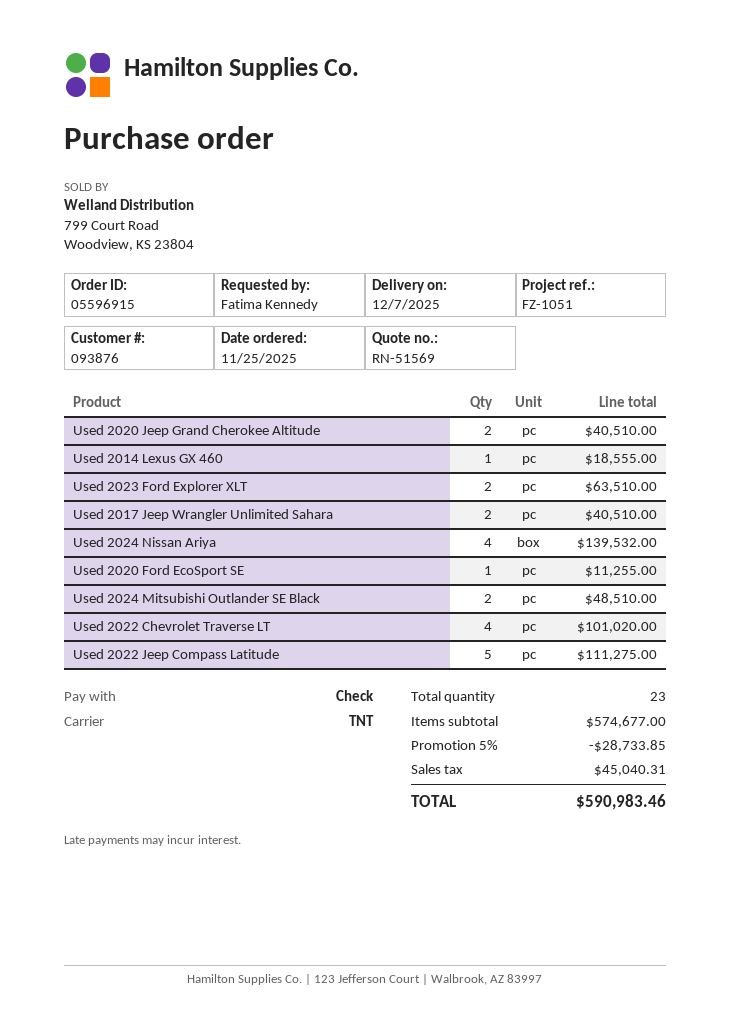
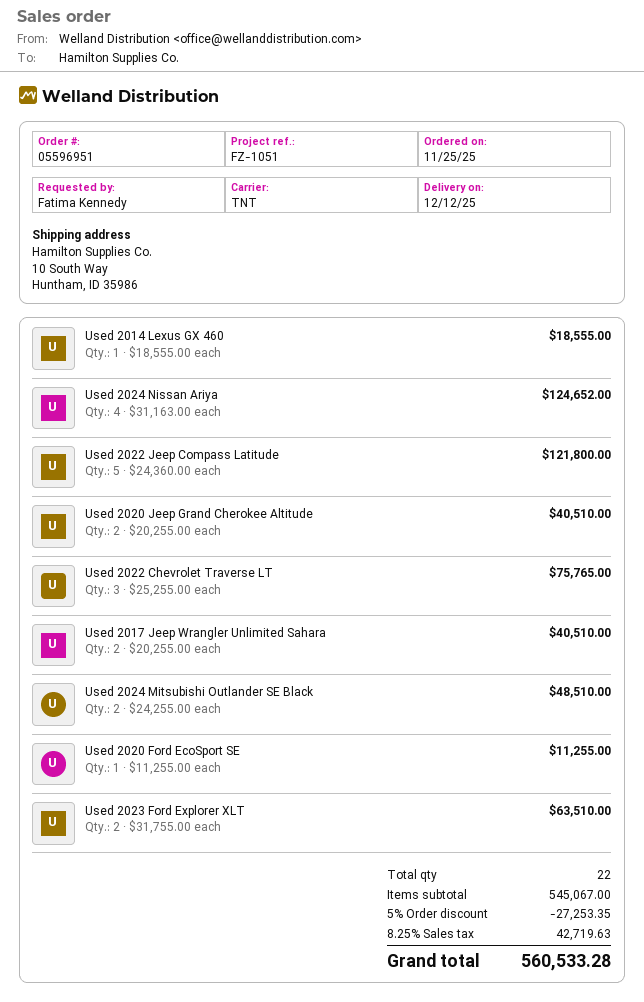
order number: 05596915 -> 05596951
delivery date: 2025-12-07 -> 2025-12-12
Used 2024 Nissan Ariya: 4 for 139532.00 -> 4 for 124652.00
Used 2022 Chevrolet Traverse LT: 4 for 101020.00 -> 3 for 75765.00
Used 2022 Jeep Compass Latitude: 5 for 111275.00 -> 5 for 121800.00
total quantity: 23 -> 22
subtotal: 574677.00 -> 545067.00
discount: 5% = 28733.85 -> 5% = 27253.35
tax: 45040.31 -> 42719.63
total: 590983.46 -> 560533.28

